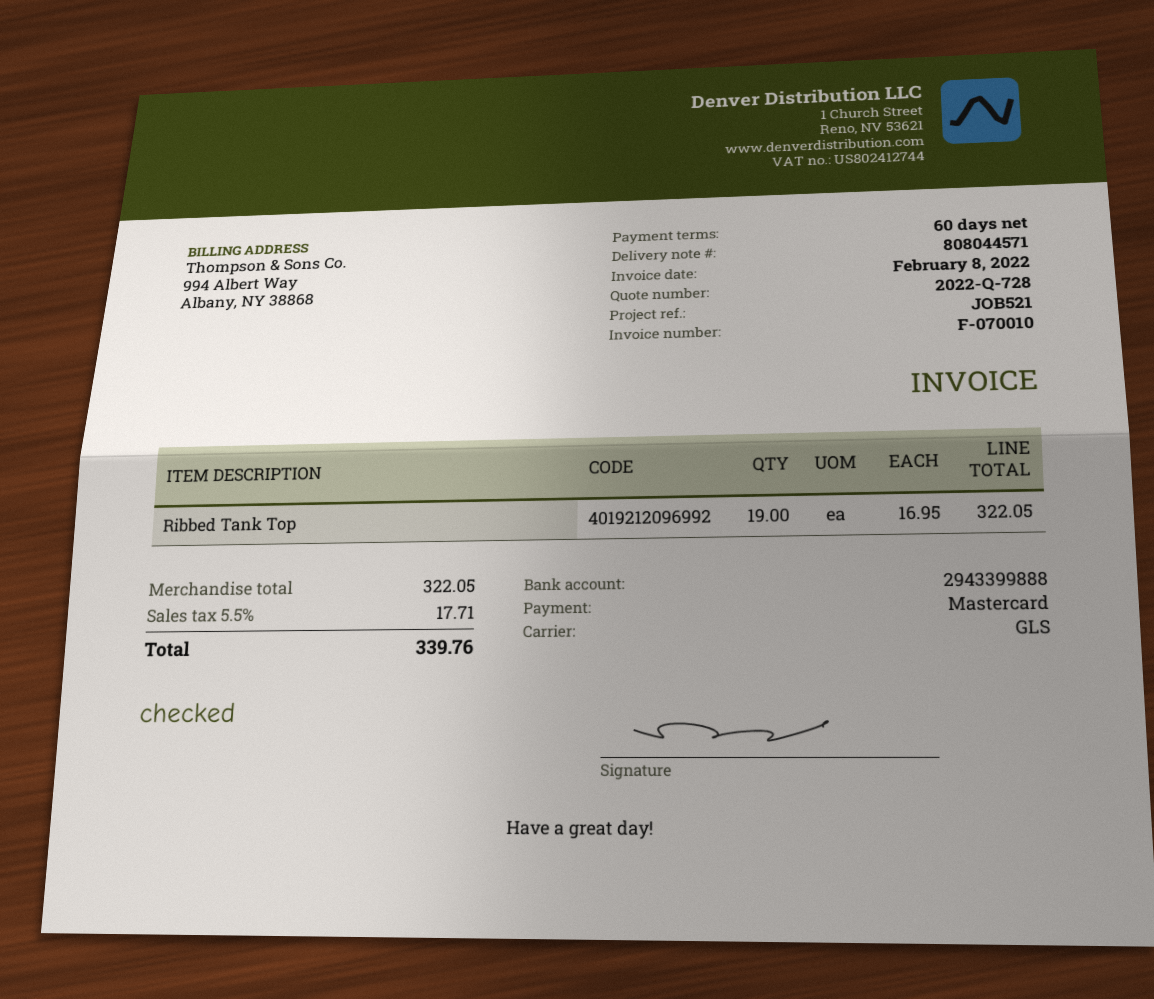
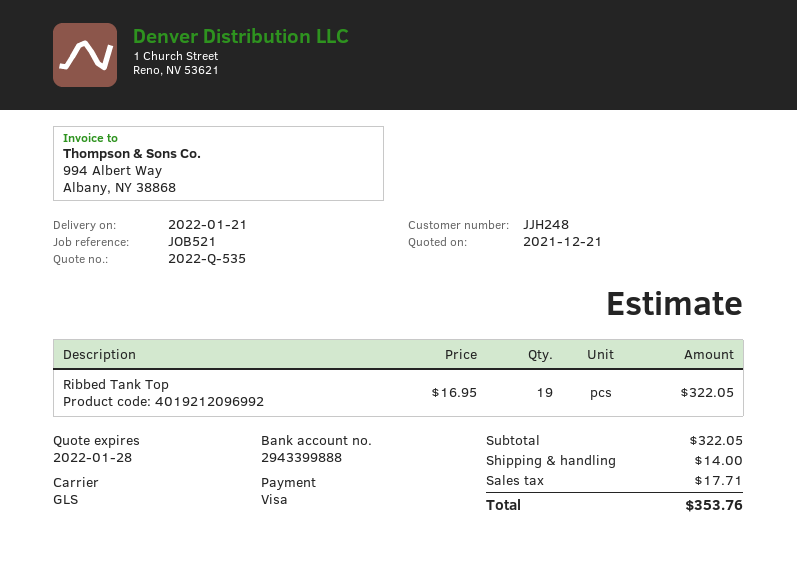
quote number: 2022-Q-728 -> 2022-Q-535
payment method: Mastercard -> Visa
shipping: none -> 14.00
total: 339.76 -> 353.76

